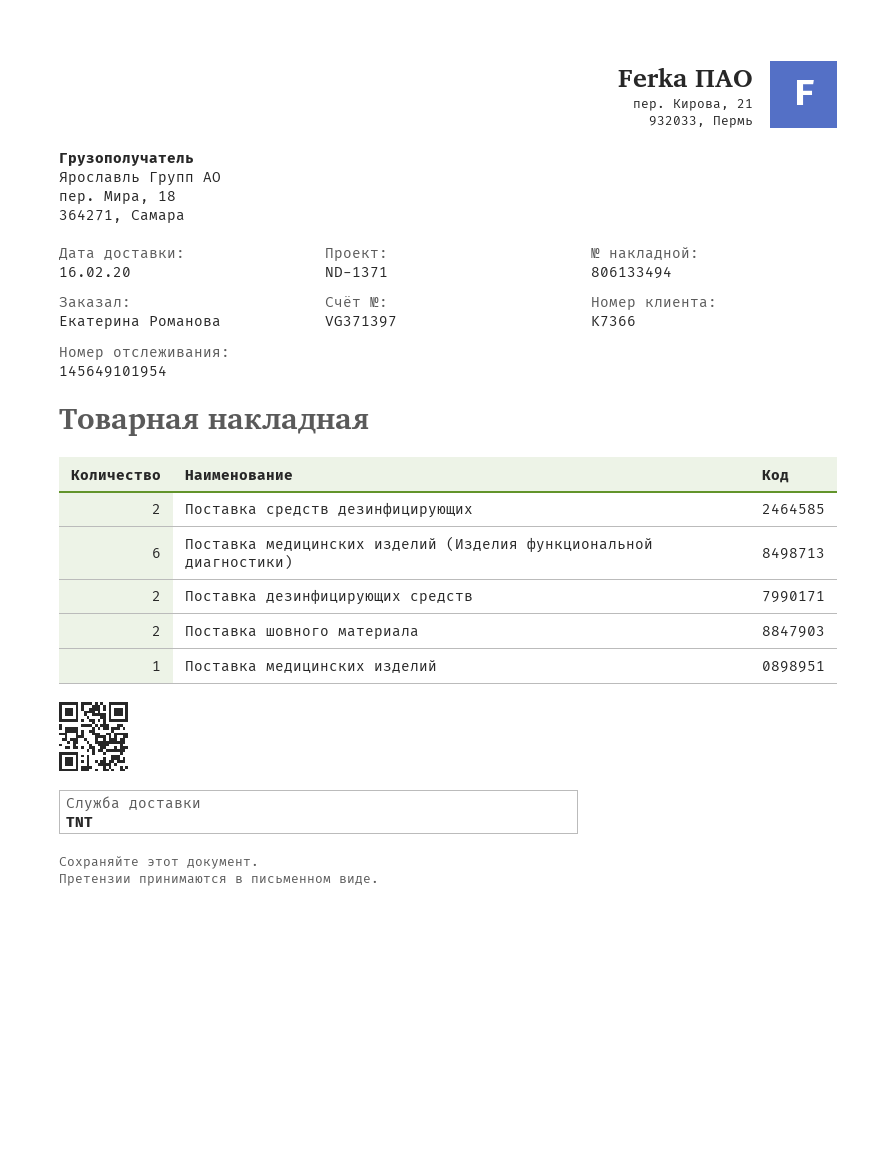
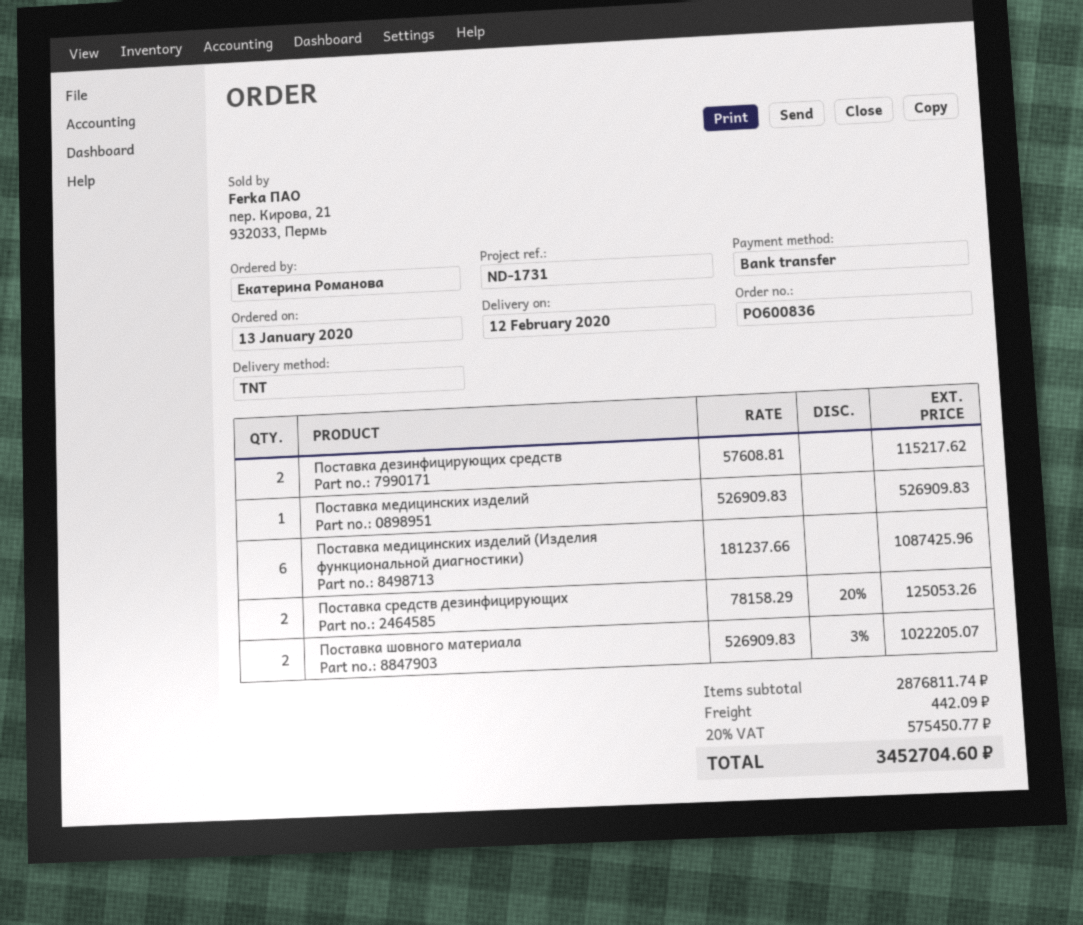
delivery date: 2020-02-16 -> 2020-02-12
reference: ND-1371 -> ND-1731

